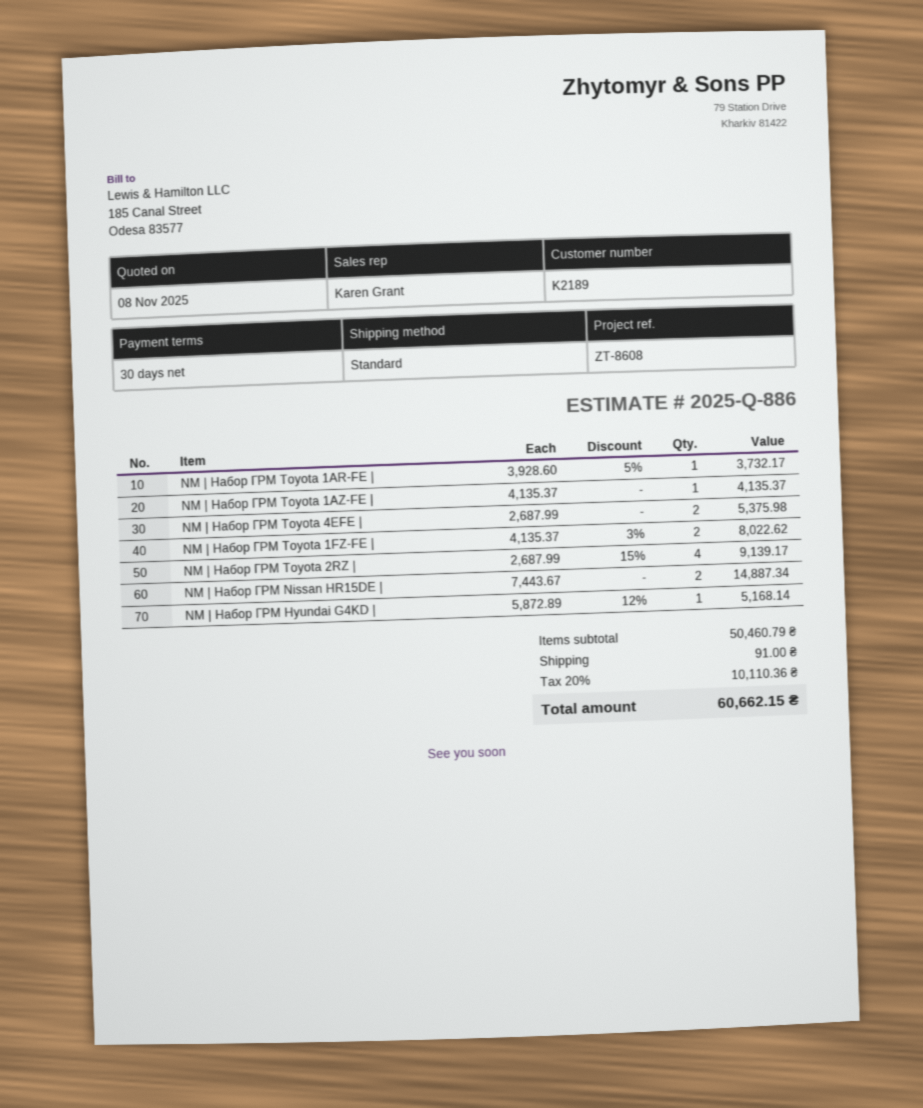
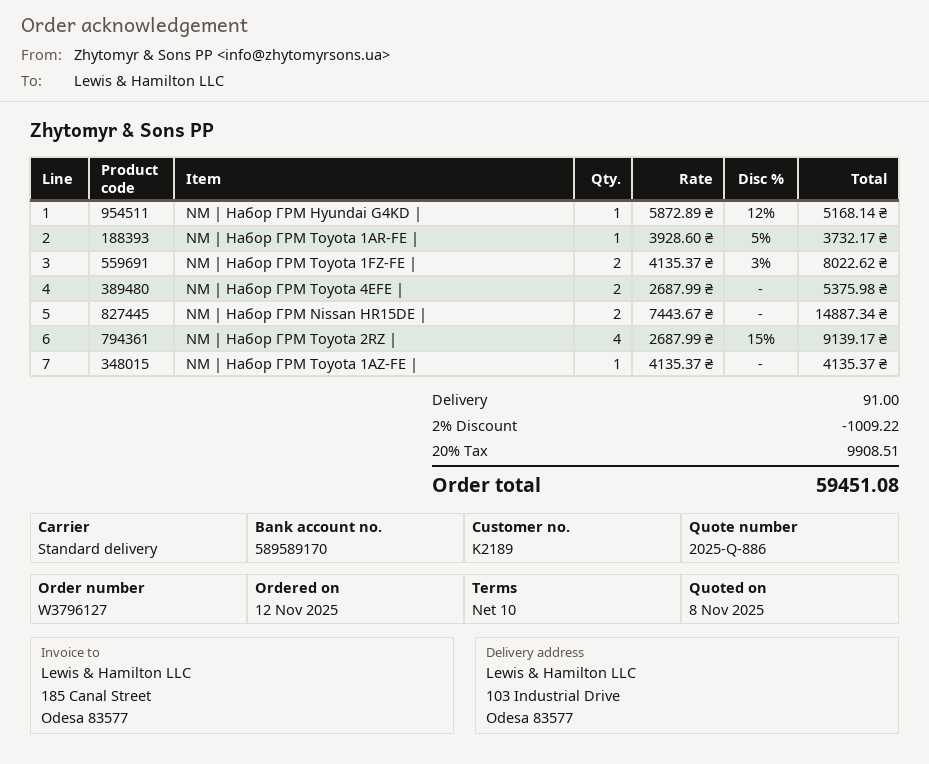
payment terms: 30 days -> 10 days
discount: none -> 2% = 1009.22
tax: 20% = 10110.36 -> 20% = 9908.51
total: 60662.15 -> 59451.08

